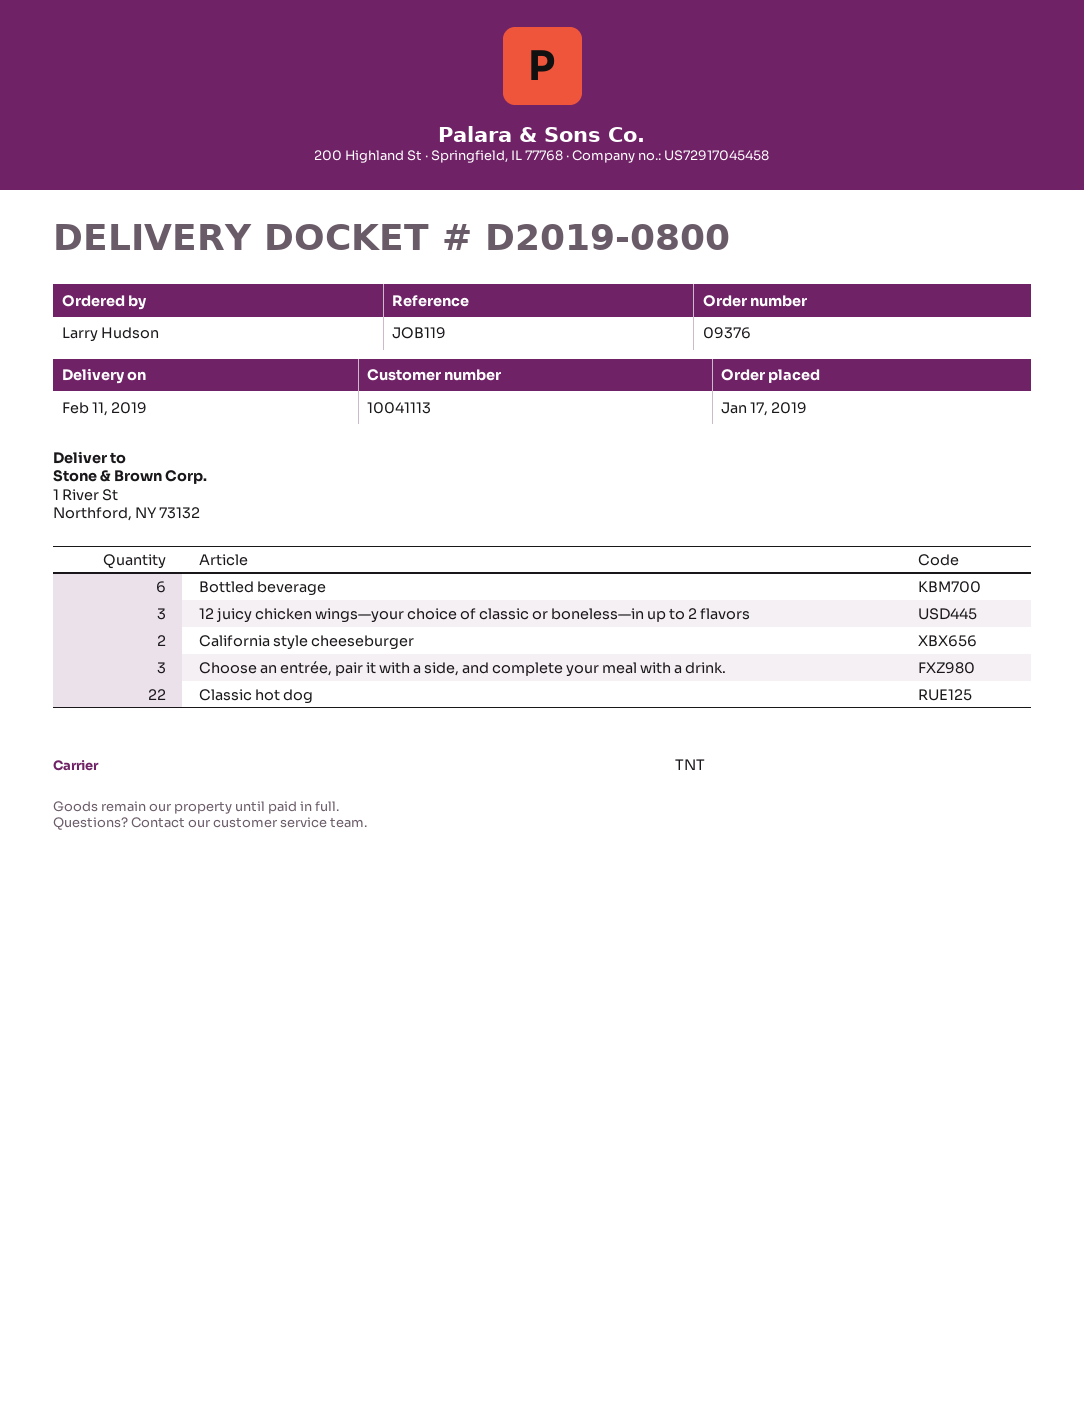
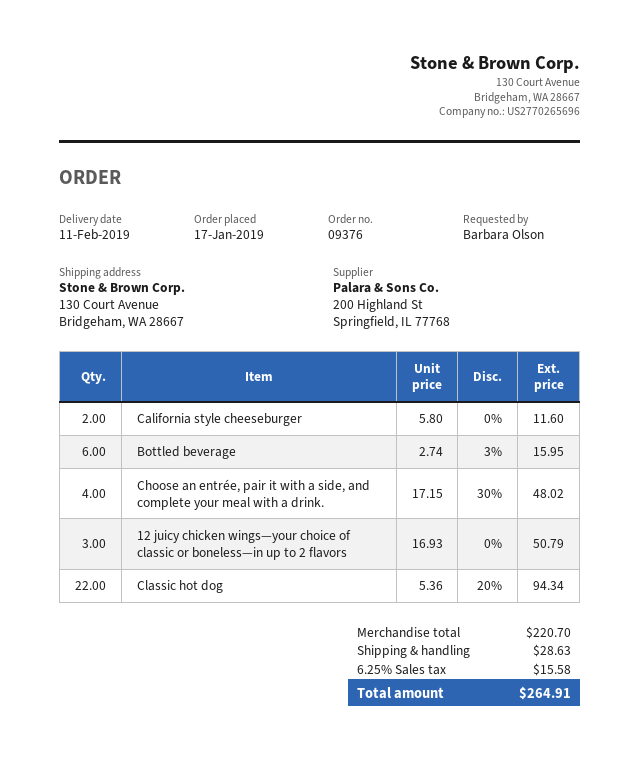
ordered by: Larry Hudson -> Barbara Olson
ship to: 1 River St, Northford, NY 73132 -> 130 Court Avenue, Bridgeham, WA 28667
Choose an entrée, pair it with a side, and complete your meal with a drink.: 3 -> 4

